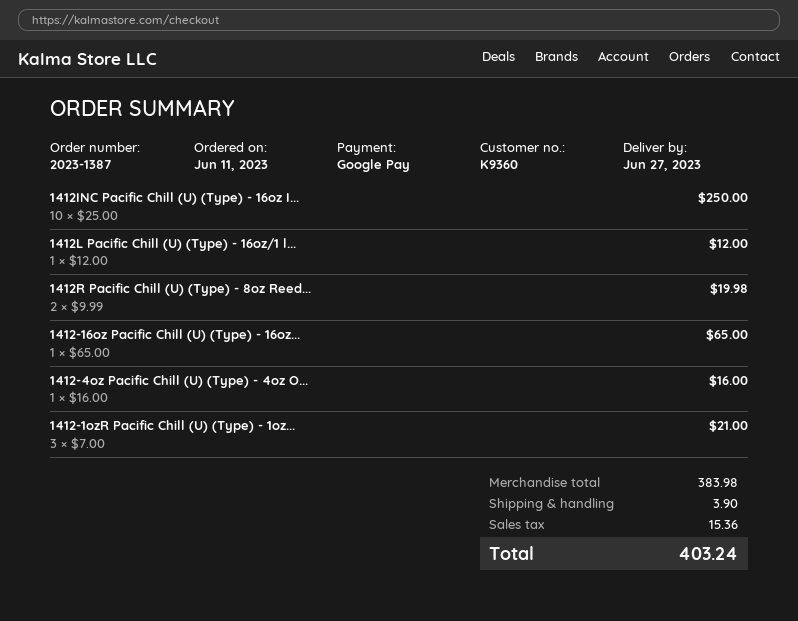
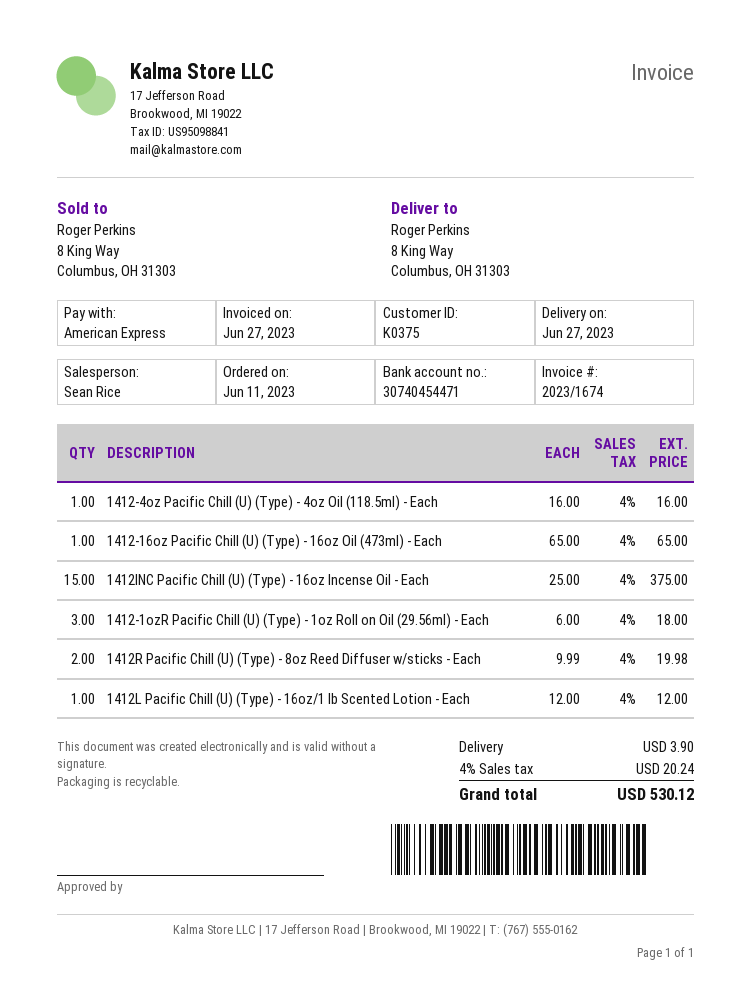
customer number: K9360 -> K0375
payment method: Google Pay -> American Express
1412INC Pacific Chill (U) (Type) - 16oz I...: 10 x 25.00 = 250.00 -> 15 x 25.00 = 375.00
1412-1ozR Pacific Chill (U) (Type) - 1oz...: 3 x 7.00 = 21.00 -> 3 x 6.00 = 18.00
tax: 15.36 -> 20.24
total: 403.24 -> 530.12

